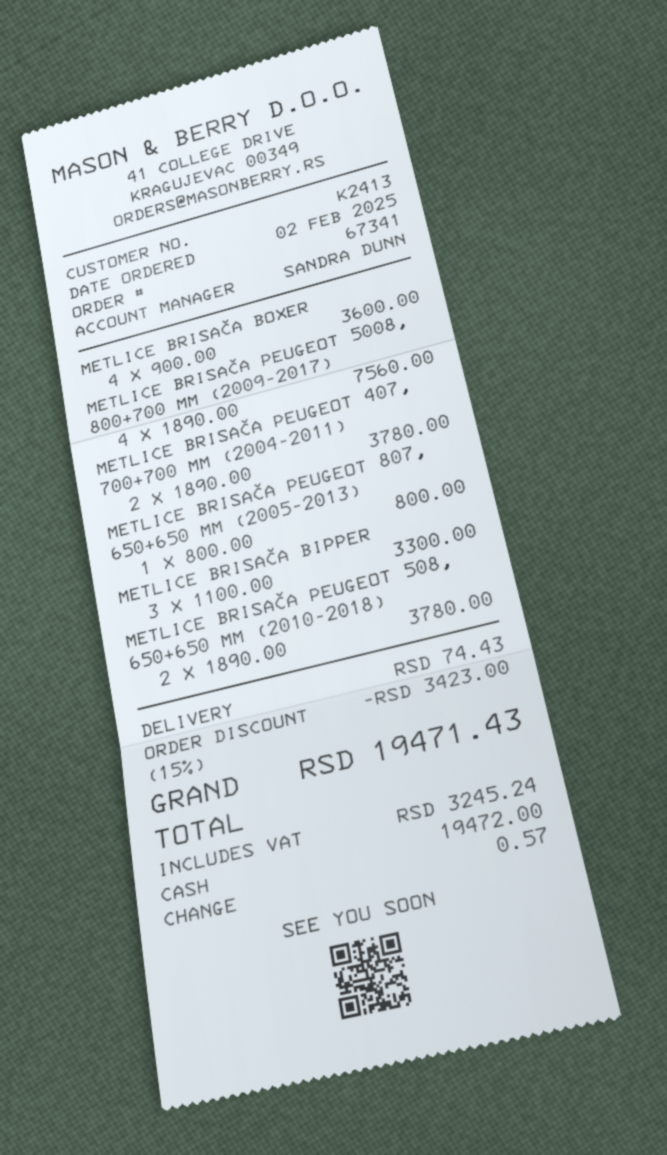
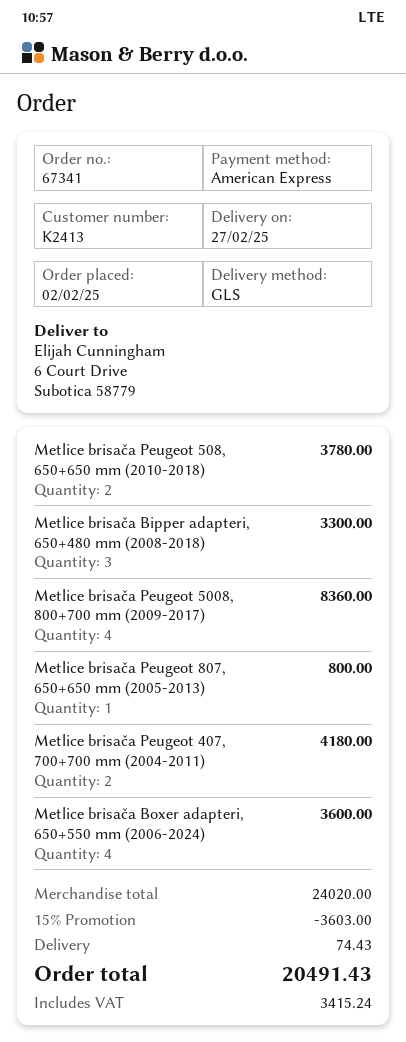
payment method: cash -> American Express
METLICE BRISAČA PEUGEOT 5008, 800+700 MM (2009-2017): 4 for 7560.00 -> 4 for 8360.00
METLICE BRISAČA PEUGEOT 407, 700+700 MM (2004-2011): 2 for 3780.00 -> 2 for 4180.00
discount: 15% = 3423.00 -> 15% = 3603.00
tax: 3245.24 -> 3415.24
total: 19471.43 -> 20491.43

